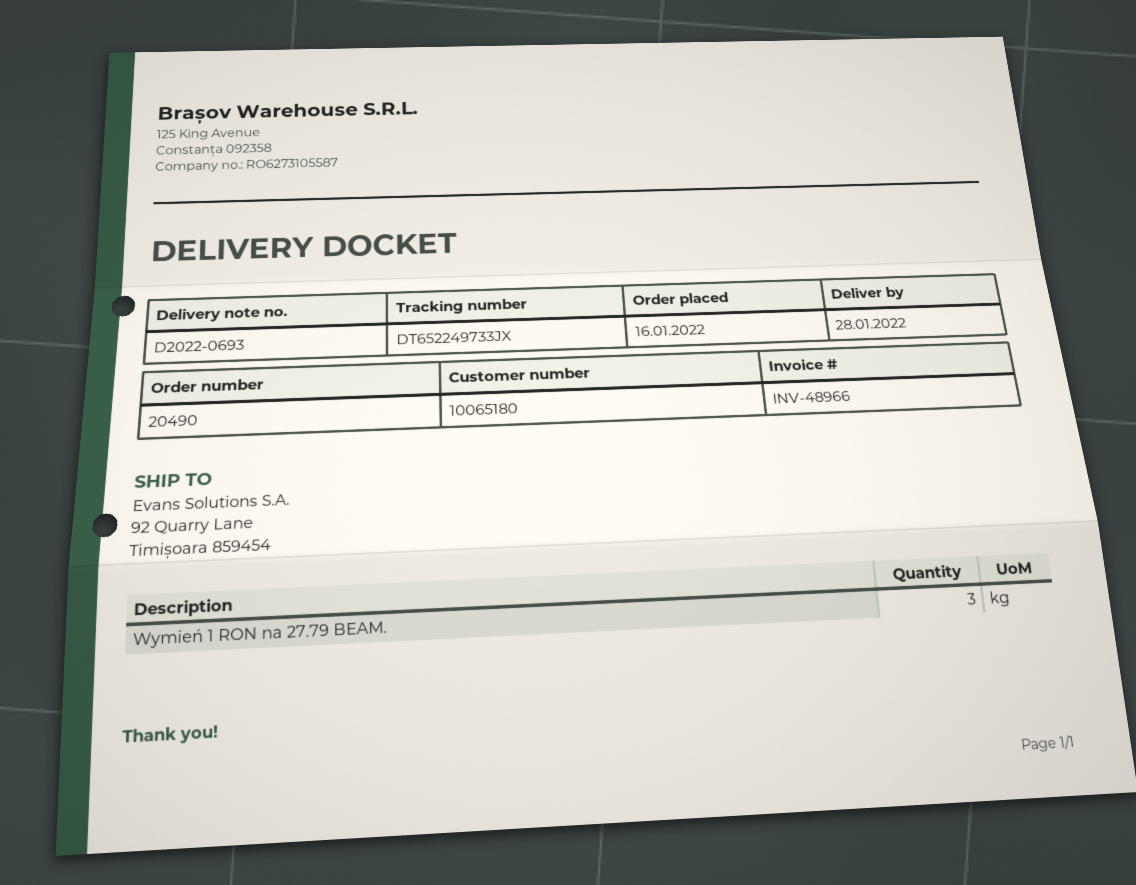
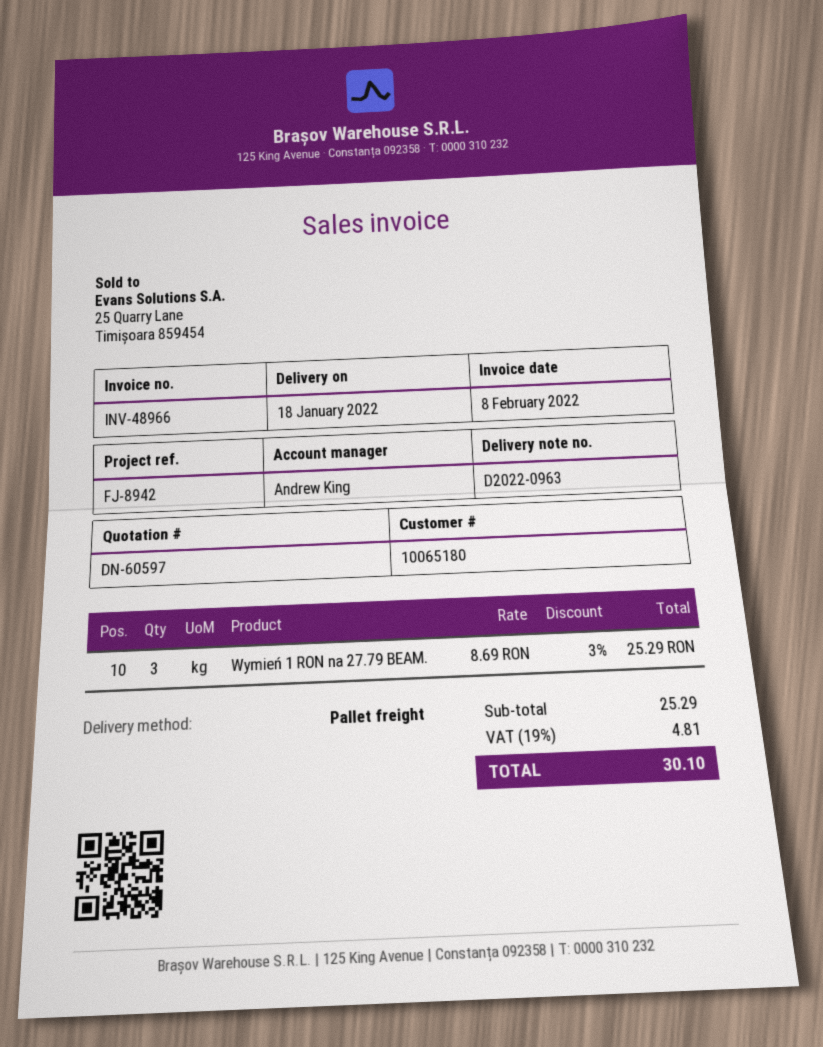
delivery note number: D2022-0693 -> D2022-0963
delivery date: 2022-01-28 -> 2022-01-18

